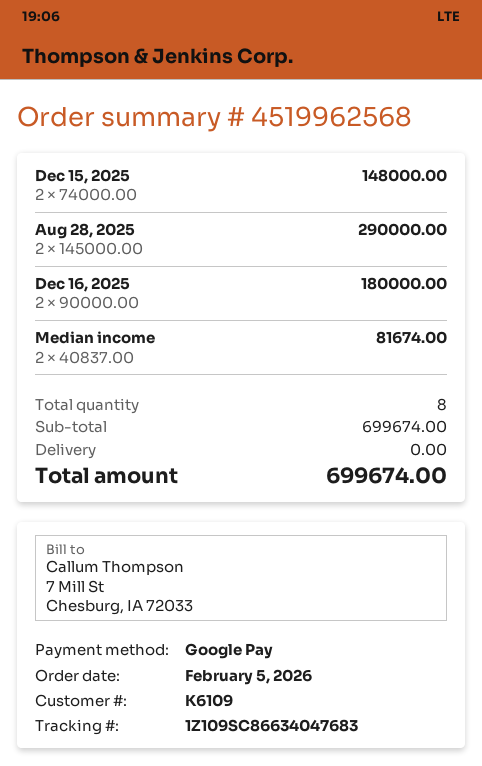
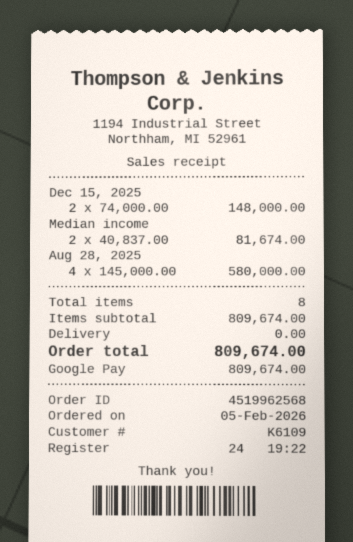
Aug 28, 2025: 2 x 145000.00 = 290000.00 -> 4 x 145000.00 = 580000.00
Dec 16, 2025: 2 x 90000.00 = 180000.00 -> none
subtotal: 699674.00 -> 809674.00
total: 699674.00 -> 809674.00

